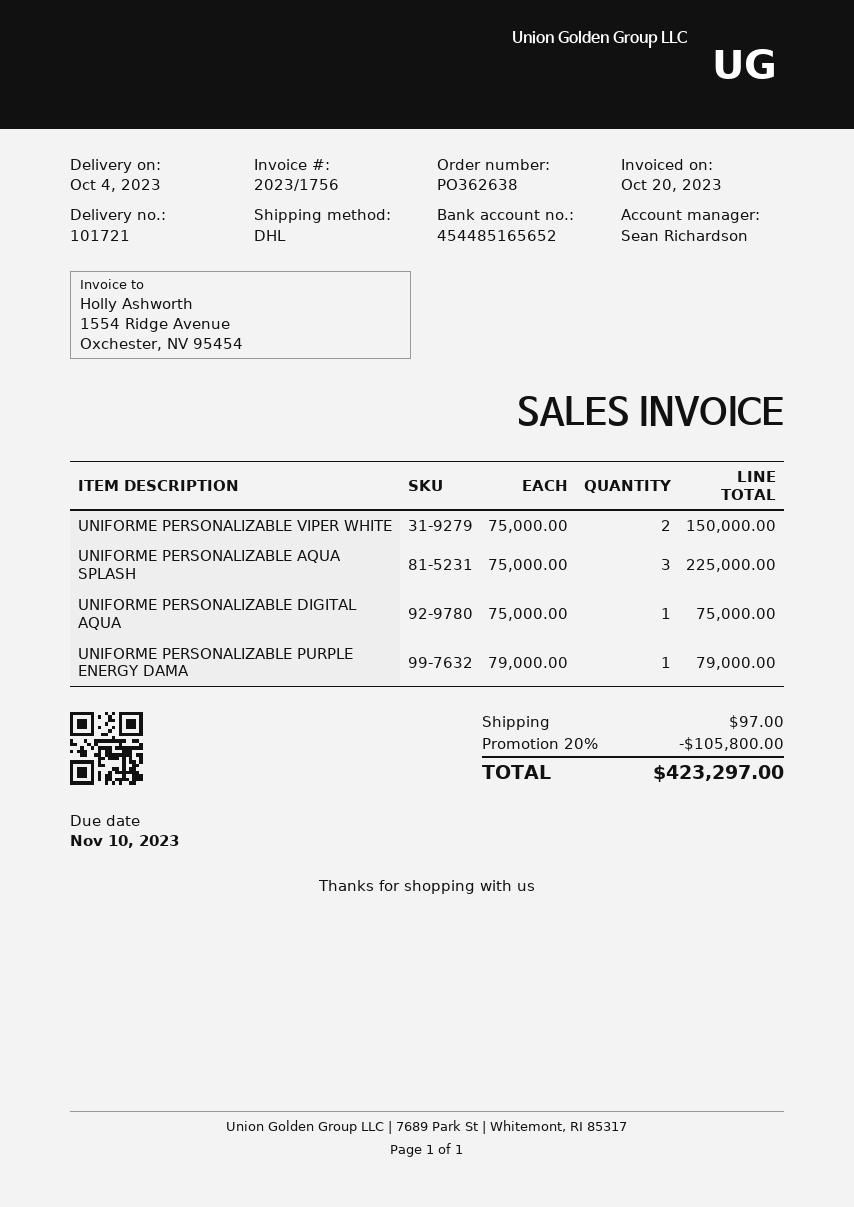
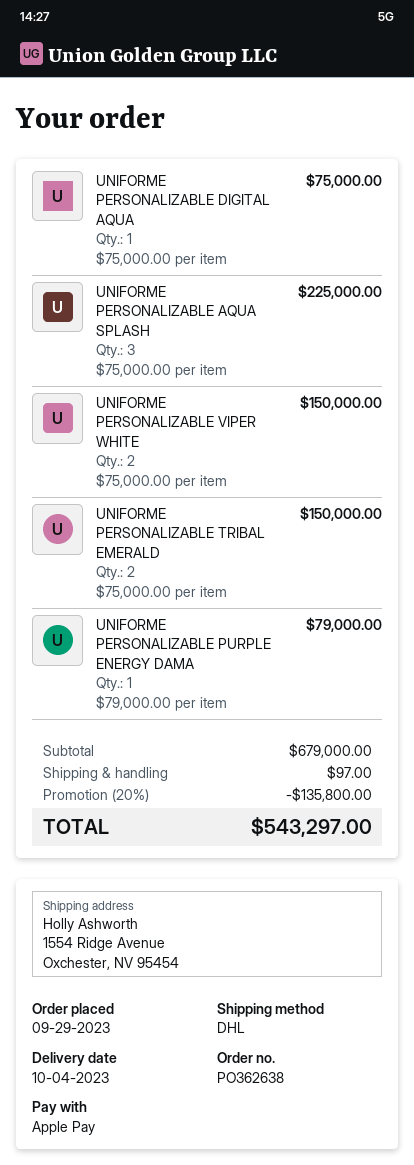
UNIFORME PERSONALIZABLE TRIBAL EMERALD: none -> 2 x 75000.00 = 150000.00
discount: 20% = 105800.00 -> 20% = 135800.00
total: 423297.00 -> 543297.00

